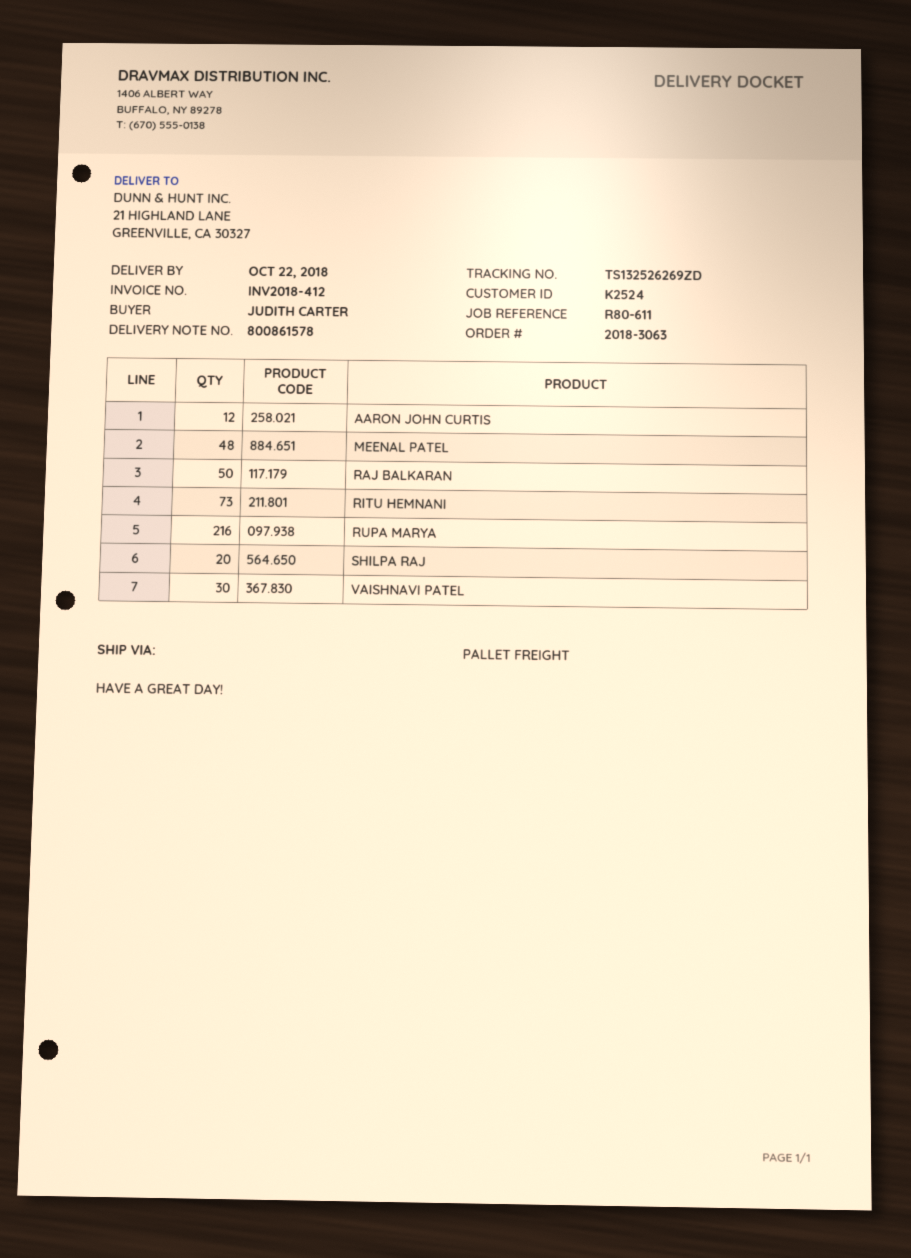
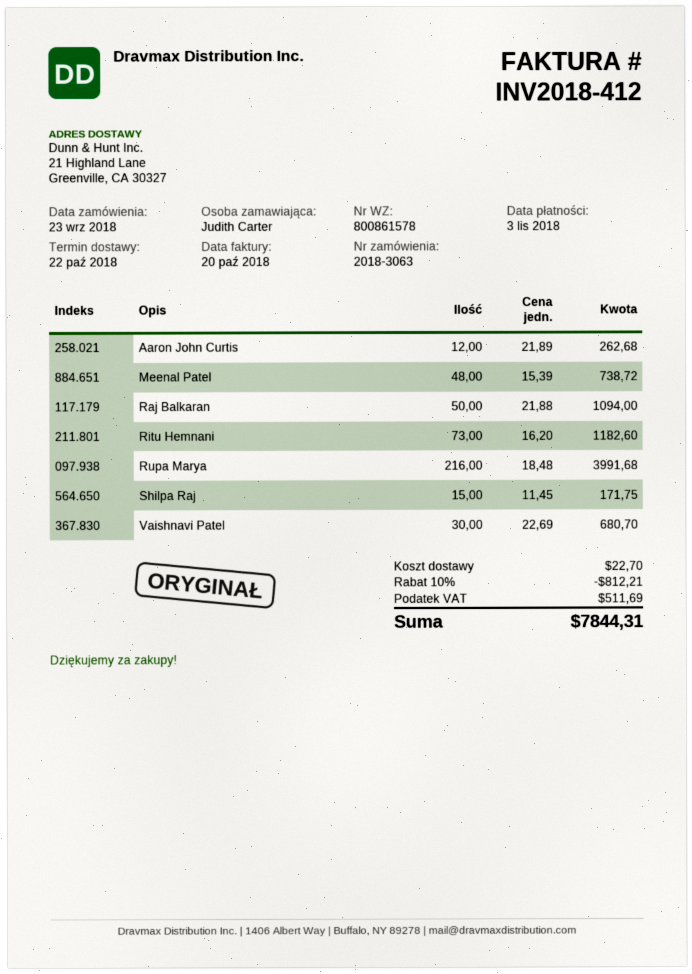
SHILPA RAJ: 20 -> 15

